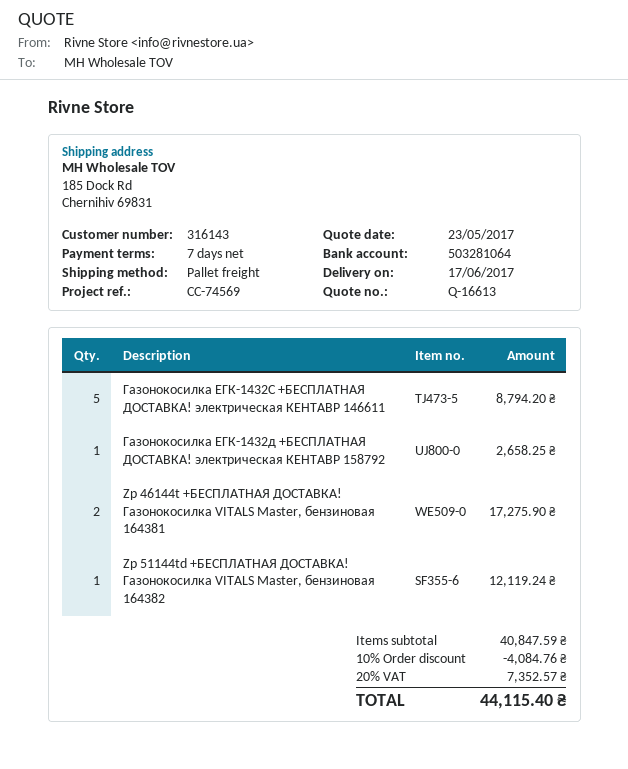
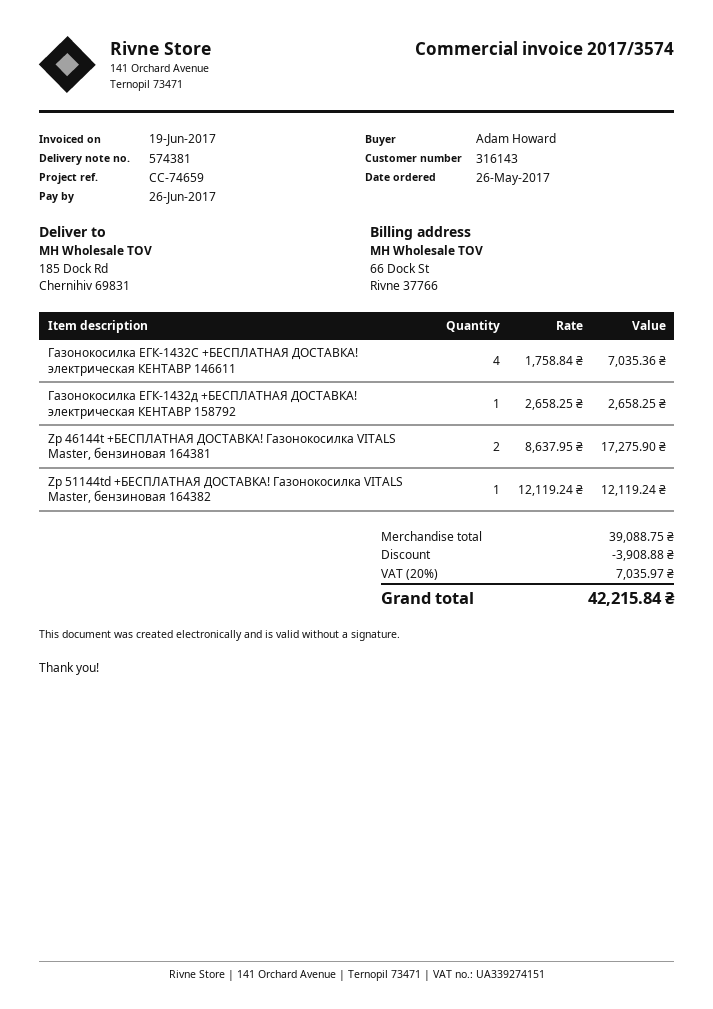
reference: CC-74569 -> CC-74659
Газонокосилка ЕГК-1432С +БЕСПЛАТНАЯ ДОСТАВКА! электрическая КЕНТАВР 146611: 5 for 8794.20 -> 4 for 7035.36
subtotal: 40847.59 -> 39088.75
discount: 4084.76 -> 3908.88
tax: 20% = 7352.57 -> 20% = 7035.97
total: 44115.40 -> 42215.84

